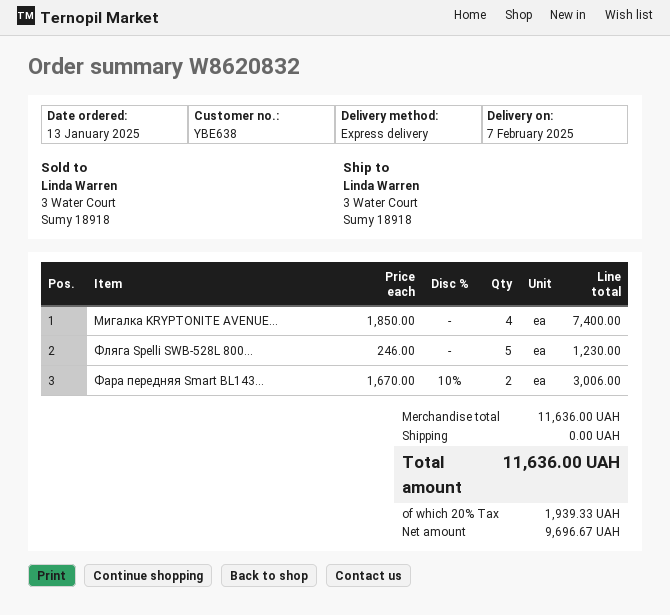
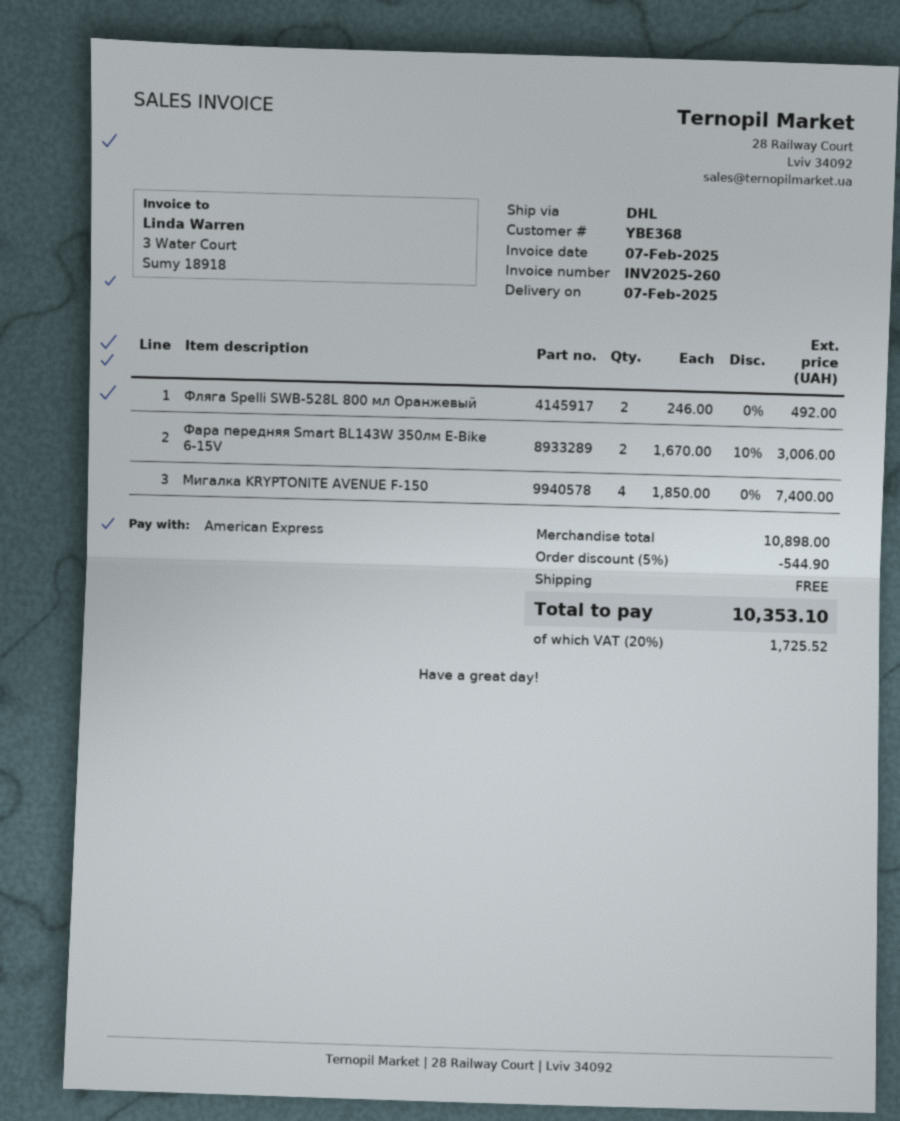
customer number: YBE638 -> YBE368
shipping method: express -> DHL
Фляга Spelli SWB-528L 800...: 5 x 246.00 = 1230.00 -> 2 x 246.00 = 492.00
subtotal: 11636.00 -> 10898.00
discount: none -> 5% = 544.90
tax: 20% = 1939.33 -> 20% = 1725.52
total: 11636.00 -> 10353.10

